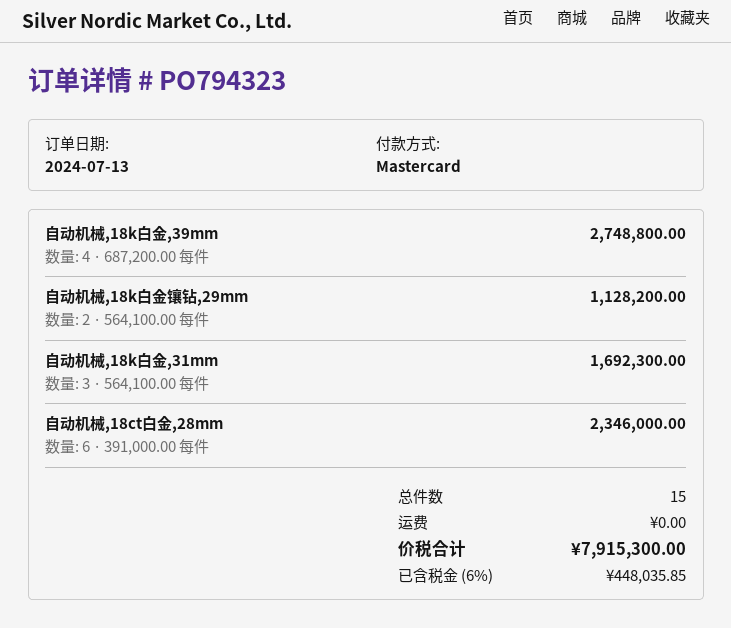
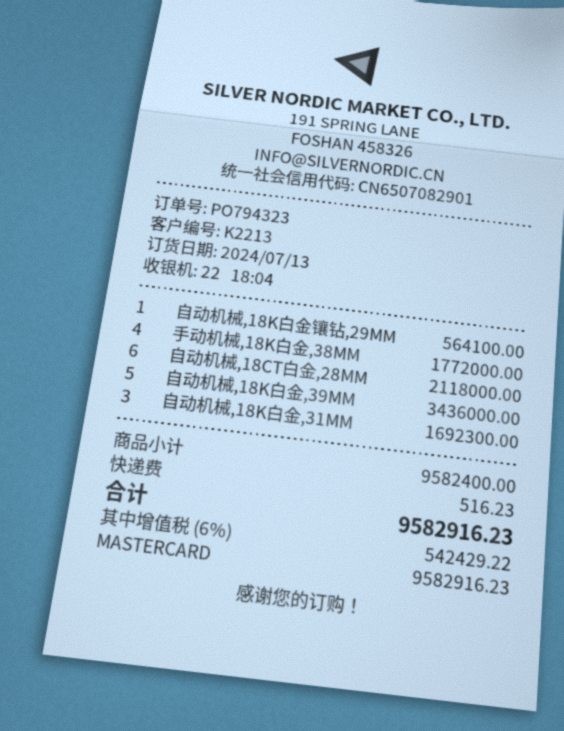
自动机械,18k白金,39mm: 4 for 2748800.00 -> 5 for 3436000.00
自动机械,18k白金镶钻,29mm: 2 for 1128200.00 -> 1 for 564100.00
自动机械,18ct白金,28mm: 6 for 2346000.00 -> 6 for 2118000.00
手动机械,18K白金,38MM: none -> 4 for 1772000.00
shipping: 0.00 -> 516.23
tax: 6% = 448035.85 -> 6% = 542429.22
total: 7915300.00 -> 9582916.23

